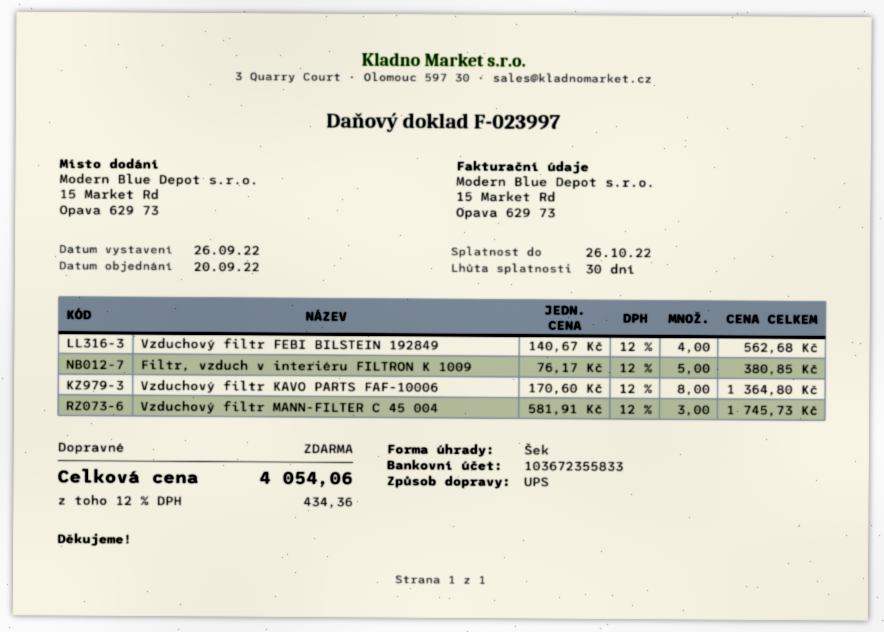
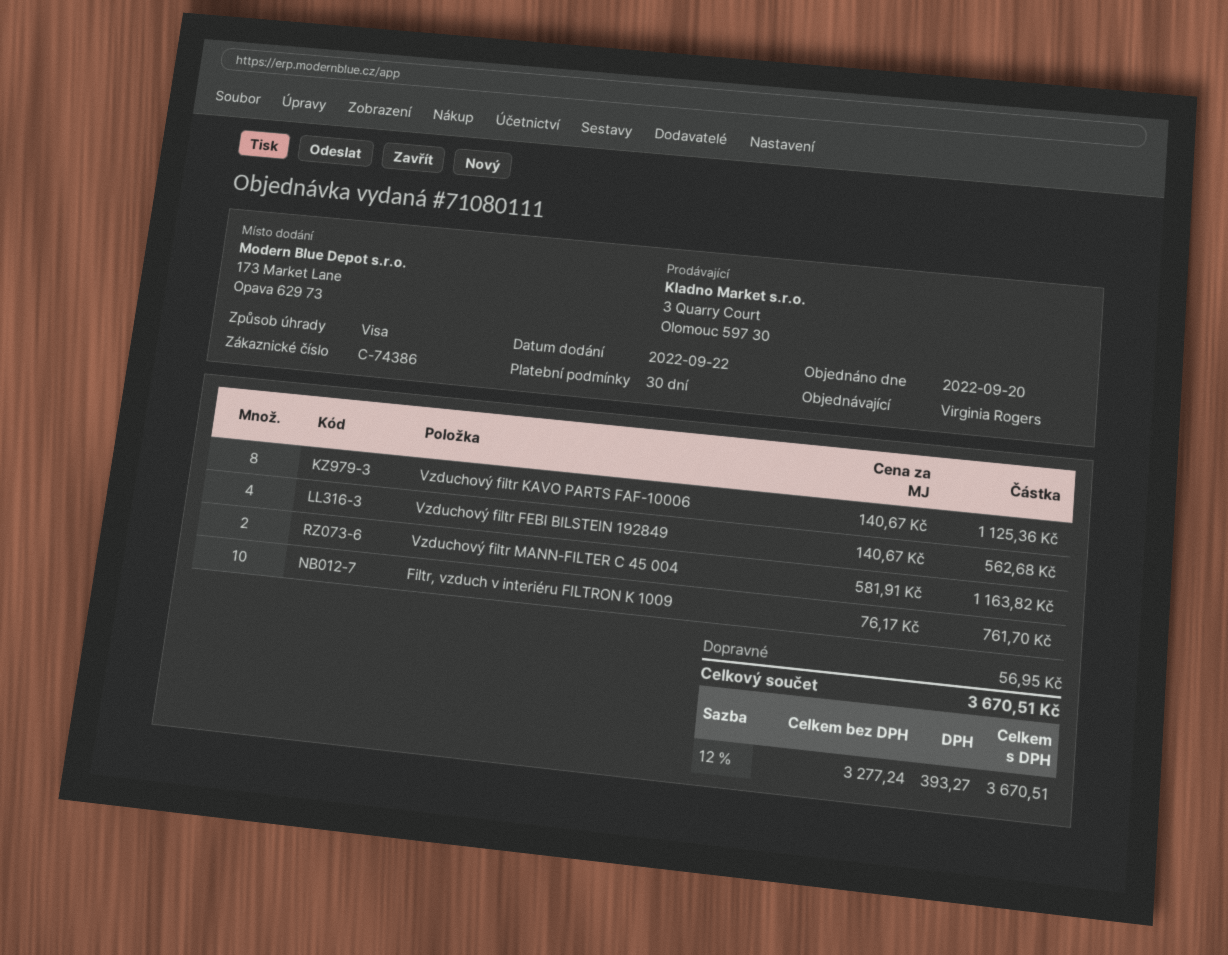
payment method: cheque -> Visa
ship to: 15 Market Rd, Opava 629 73 -> 173 Market Lane, Opava 629 73
Filtr, vzduch v interiéru FILTRON K 1009: 5 x 76.17 = 380.85 -> 10 x 76.17 = 761.70
Vzduchový filtr KAVO PARTS FAF-10006: 8 x 170.60 = 1364.80 -> 8 x 140.67 = 1125.36
Vzduchový filtr MANN-FILTER C 45 004: 3 x 581.91 = 1745.73 -> 2 x 581.91 = 1163.82
shipping: 0.00 -> 56.95
tax: 12% = 434.36 -> 12% = 393.27
total: 4054.06 -> 3670.51

